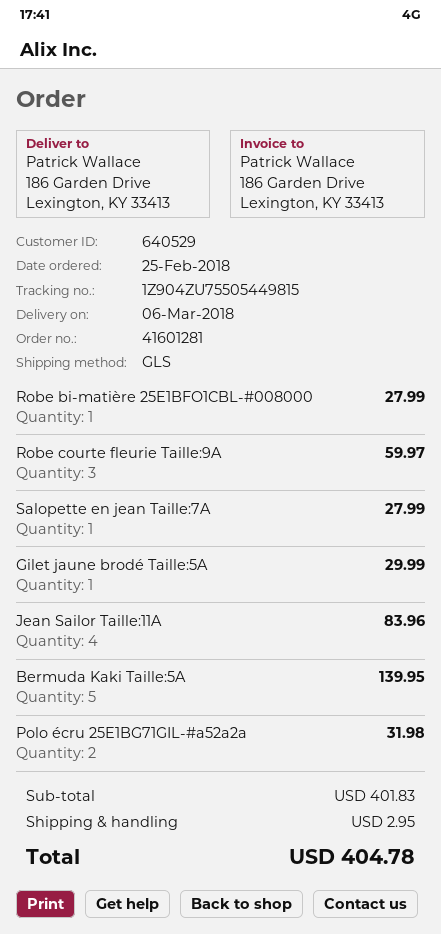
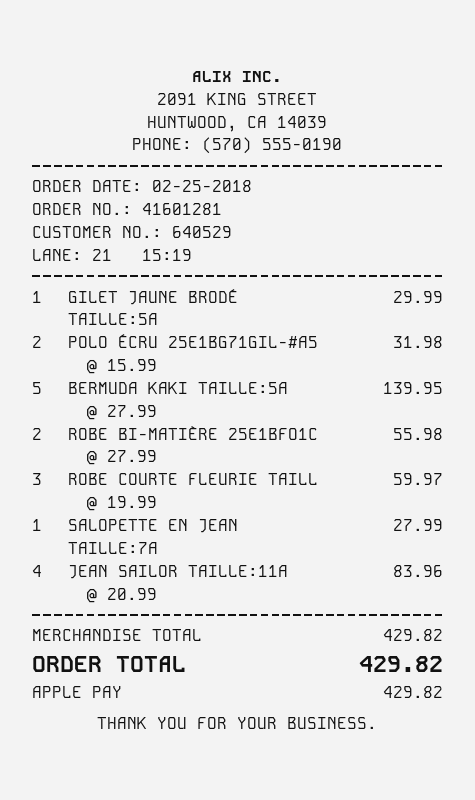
Robe bi-matière 25E1BFO1CBL-#008000: 1 for 27.99 -> 2 for 55.98
subtotal: 401.83 -> 429.82
shipping: 2.95 -> none
total: 404.78 -> 429.82

